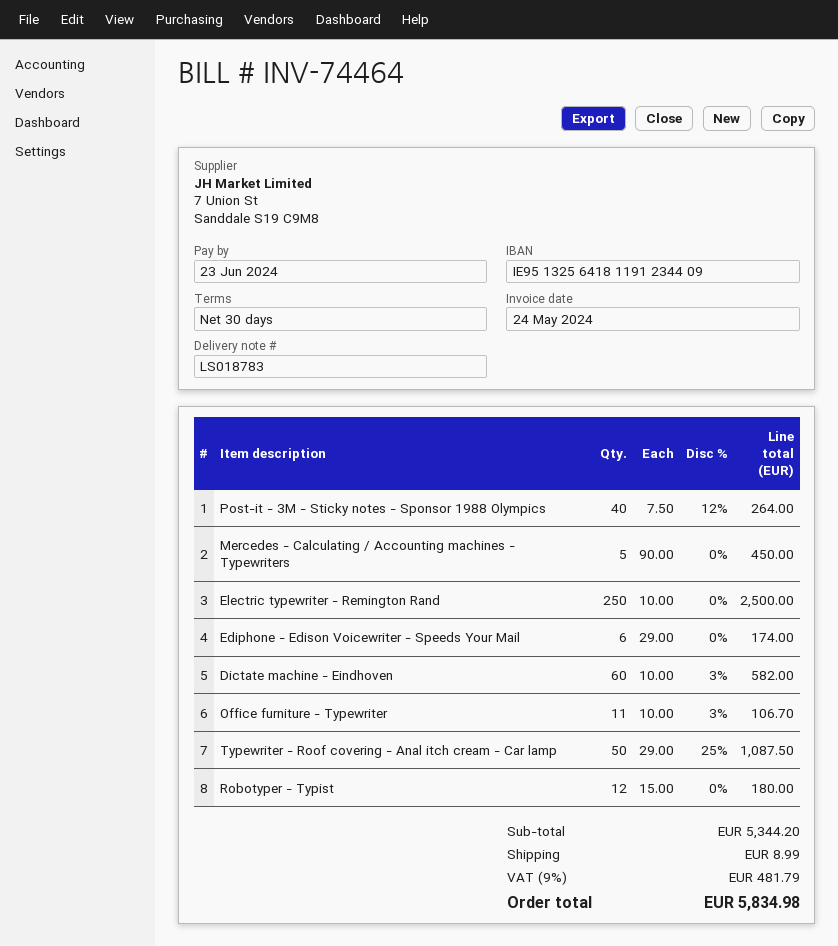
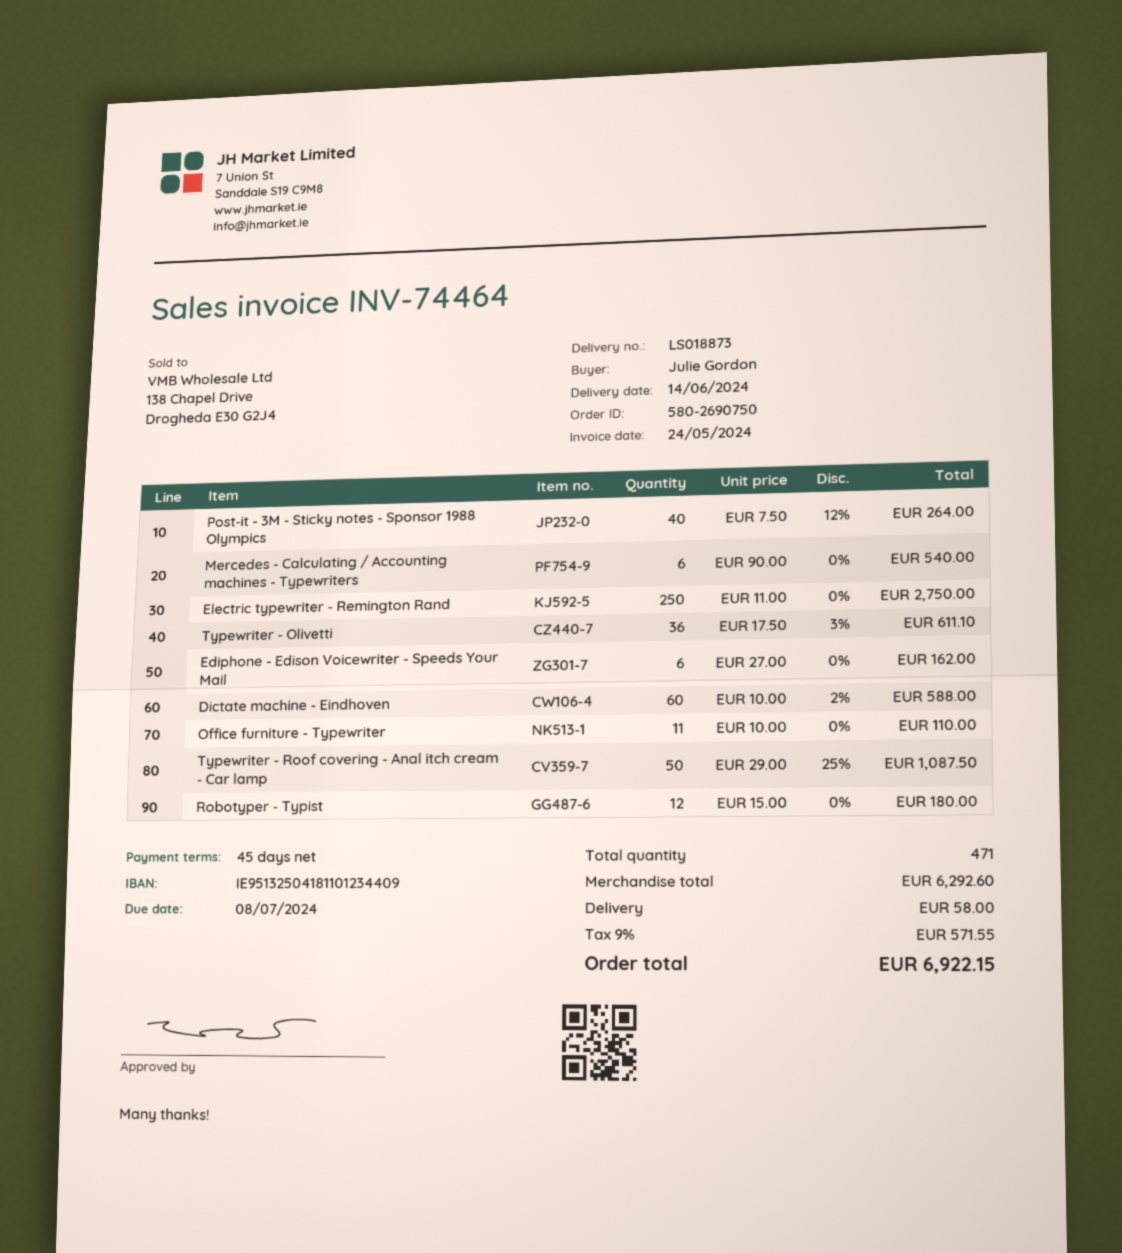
delivery note number: LS018783 -> LS018873
payment terms: 30 days -> 45 days
due date: 2024-06-23 -> 2024-07-08
bank account: IE95132564181191234409 -> IE95132504181101234409
Mercedes - Calculating / Accounting machines - Typewriters: 5 x 90.00 = 450.00 -> 6 x 90.00 = 540.00
Electric typewriter - Remington Rand: 250 x 10.00 = 2500.00 -> 250 x 11.00 = 2750.00
Ediphone - Edison Voicewriter - Speeds Your Mail: 6 x 29.00 = 174.00 -> 6 x 27.00 = 162.00
Dictate machine - Eindhoven: 60 x 10.00 - 3% = 582.00 -> 60 x 10.00 - 2% = 588.00
Office furniture - Typewriter: 11 x 10.00 - 3% = 106.70 -> 11 x 10.00 = 110.00
Typewriter - Olivetti: none -> 36 x 17.50 - 3% = 611.10
subtotal: 5344.20 -> 6292.60
shipping: 8.99 -> 58.00
tax: 9% = 481.79 -> 9% = 571.55
total: 5834.98 -> 6922.15

